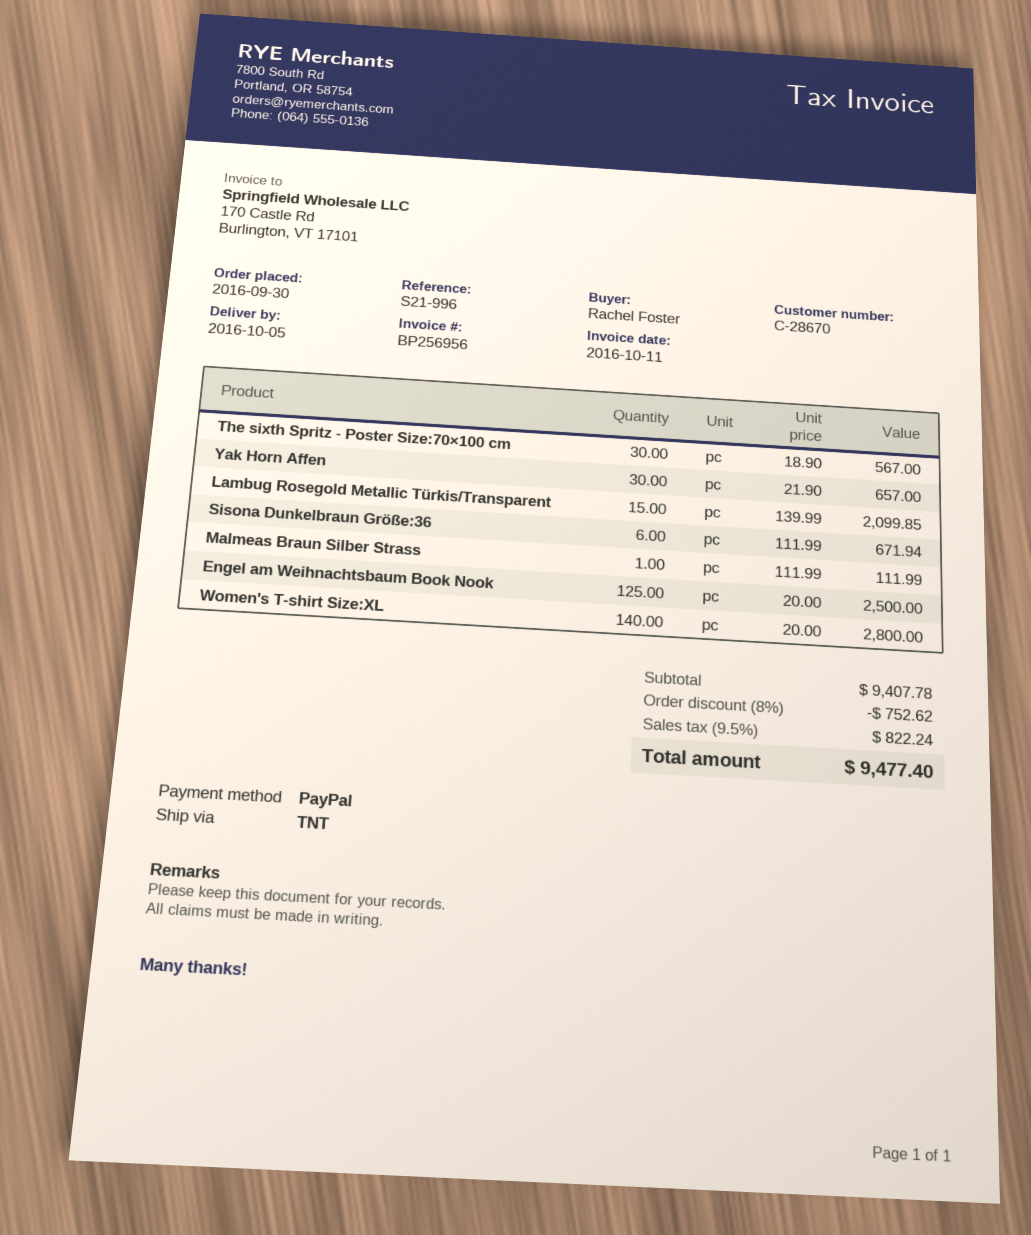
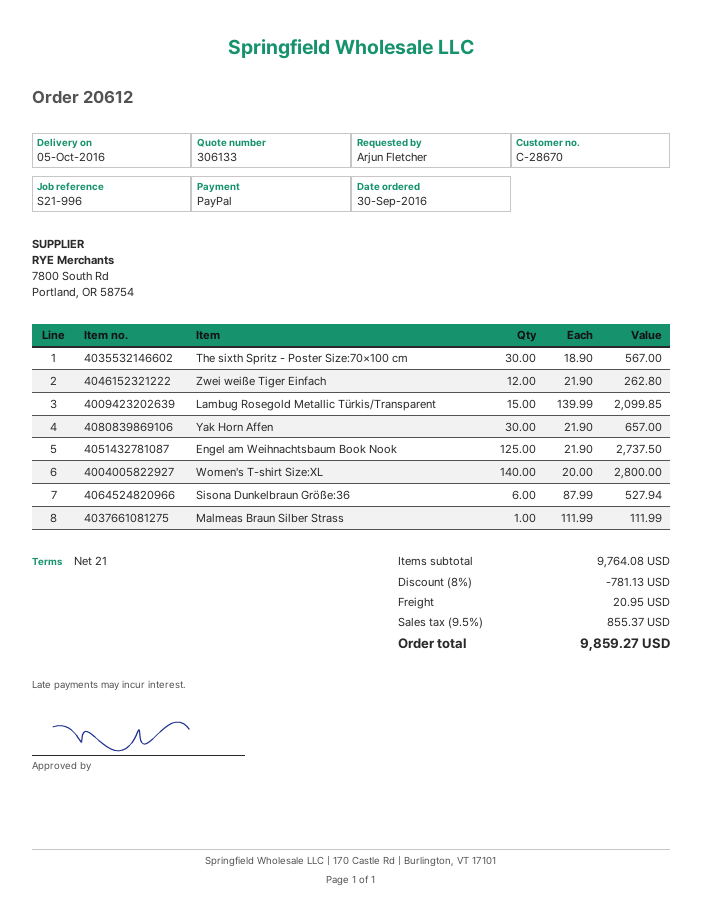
ordered by: Rachel Foster -> Arjun Fletcher
Sisona Dunkelbraun Größe:36: 6 x 111.99 = 671.94 -> 6 x 87.99 = 527.94
Engel am Weihnachtsbaum Book Nook: 125 x 20.00 = 2500.00 -> 125 x 21.90 = 2737.50
Zwei weiße Tiger Einfach: none -> 12 x 21.90 = 262.80
subtotal: 9407.78 -> 9764.08
discount: 8% = 752.62 -> 8% = 781.13
shipping: none -> 20.95
tax: 9.5% = 822.24 -> 9.5% = 855.37
total: 9477.40 -> 9859.27

